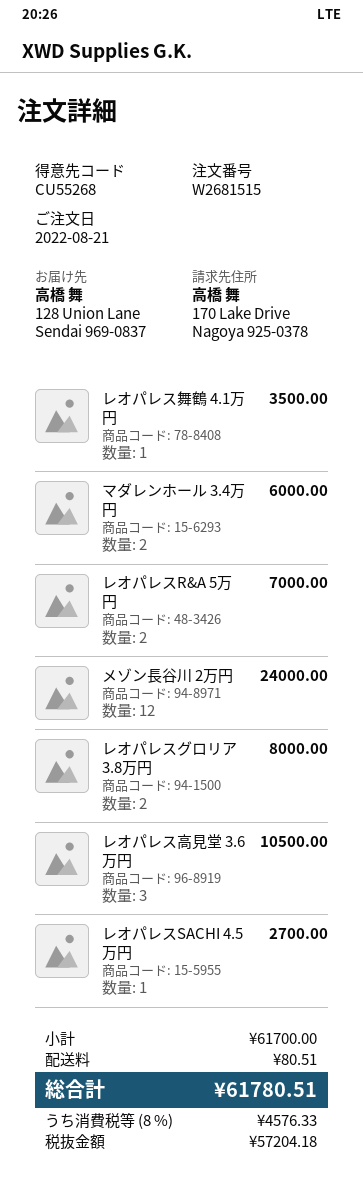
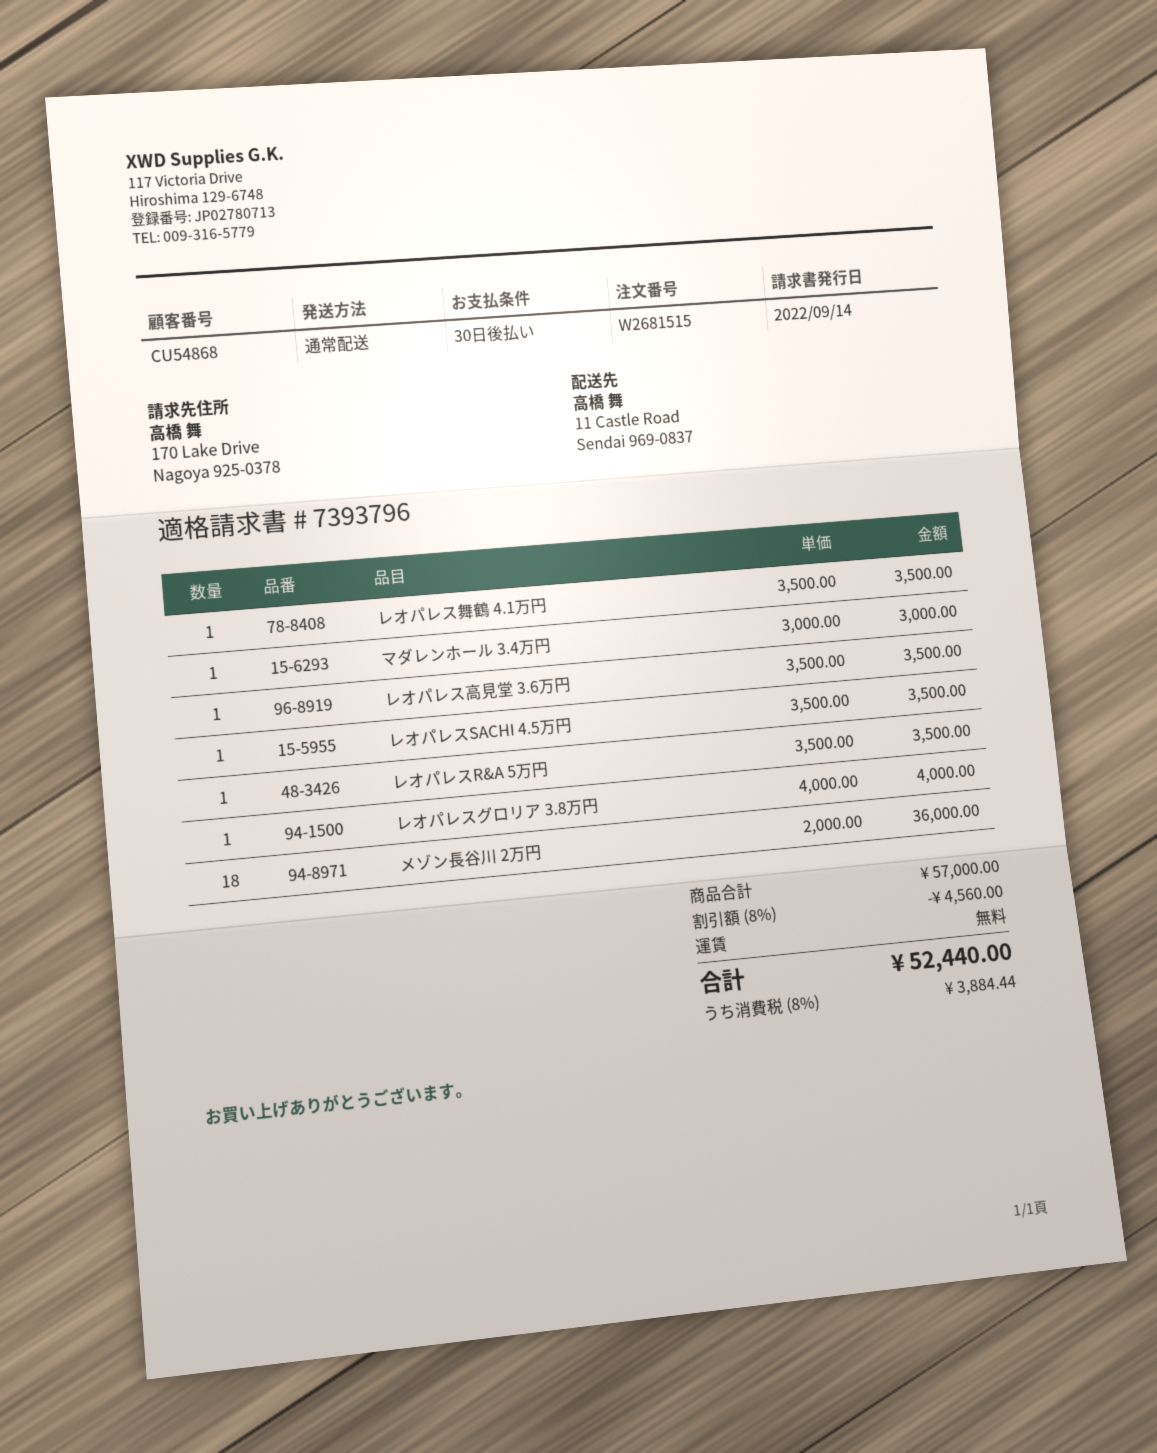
customer number: CU55268 -> CU54868
ship to: 128 Union Lane, Sendai 969-0837 -> 11 Castle Road, Sendai 969-0837
マダレンホール 3.4万円: 2 for 6000.00 -> 1 for 3000.00
レオパレスR&A 5万円: 2 for 7000.00 -> 1 for 3500.00
メゾン長谷川 2万円: 12 for 24000.00 -> 18 for 36000.00
レオパレスグロリア 3.8万円: 2 for 8000.00 -> 1 for 4000.00
レオパレス高見堂 3.6万円: 3 for 10500.00 -> 1 for 3500.00
レオパレスSACHI 4.5万円: 1 for 2700.00 -> 1 for 3500.00
subtotal: 61700.00 -> 57000.00
discount: none -> 8% = 4560.00
shipping: 80.51 -> 0.00
tax: 8% = 4576.33 -> 8% = 3884.44
total: 61780.51 -> 52440.00

